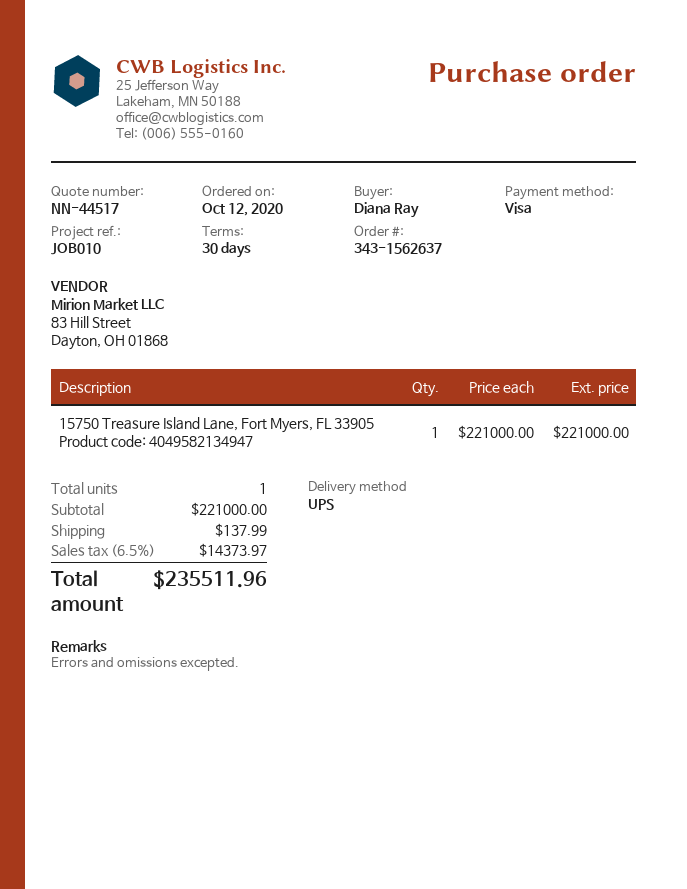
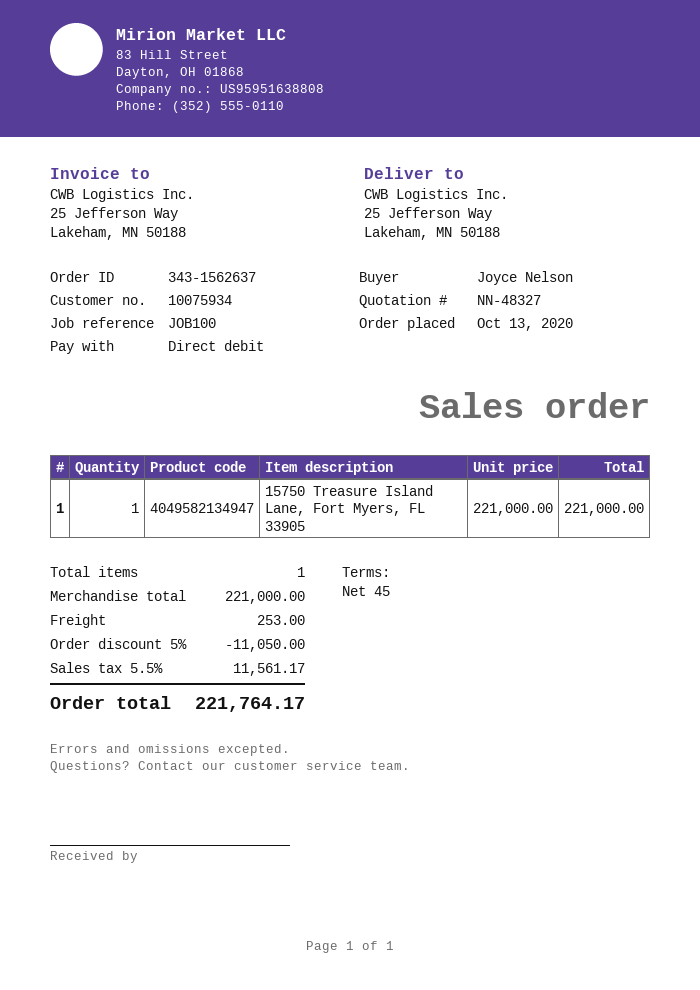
quote number: NN-44517 -> NN-48327
order date: 2020-10-12 -> 2020-10-13
payment terms: 30 days -> 45 days
reference: JOB010 -> JOB100
ordered by: Diana Ray -> Joyce Nelson
payment method: Visa -> direct debit
discount: none -> 5% = 11050.00
shipping: 137.99 -> 253.00
tax: 6.5% = 14373.97 -> 5.5% = 11561.17
total: 235511.96 -> 221764.17

